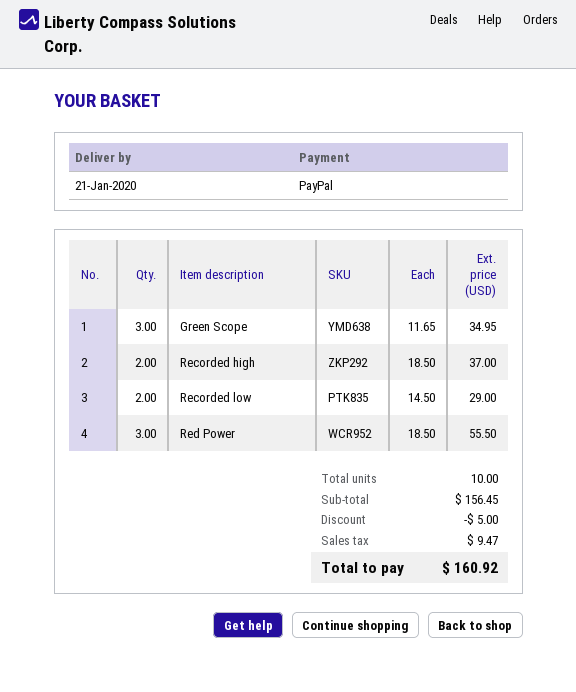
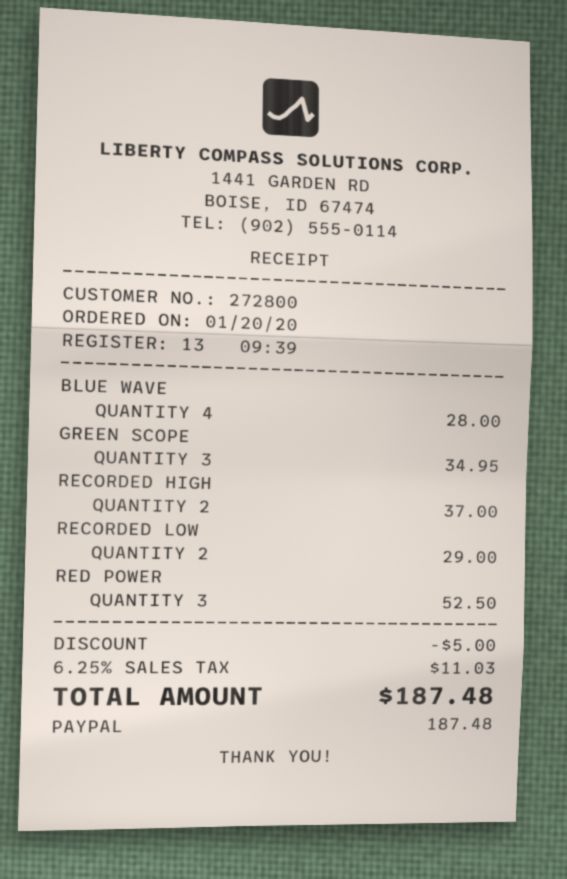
Red Power: 3 for 55.50 -> 3 for 52.50
BLUE WAVE: none -> 4 for 28.00
tax: 9.47 -> 11.03
total: 160.92 -> 187.48

